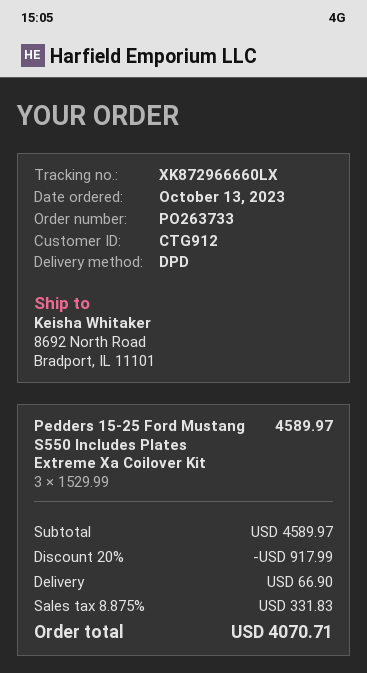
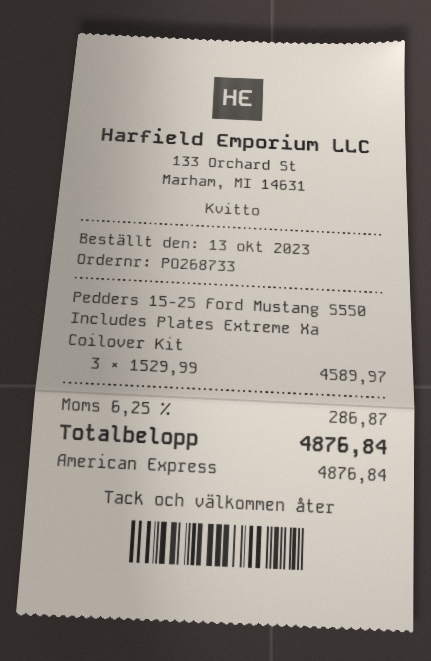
order number: PO263733 -> PO268733
discount: 20% = 917.99 -> none
shipping: 66.90 -> none
tax: 8.875% = 331.83 -> 6.25% = 286.87
total: 4070.71 -> 4876.84

